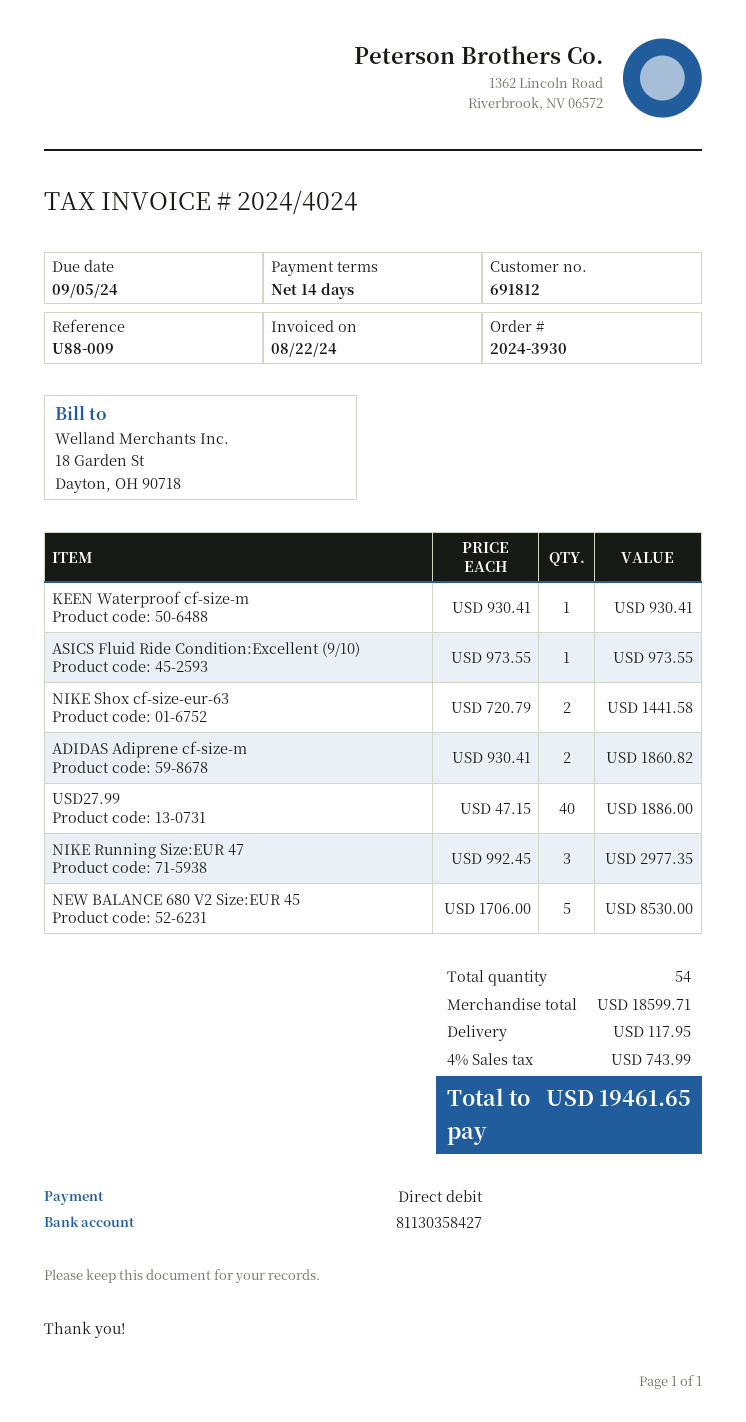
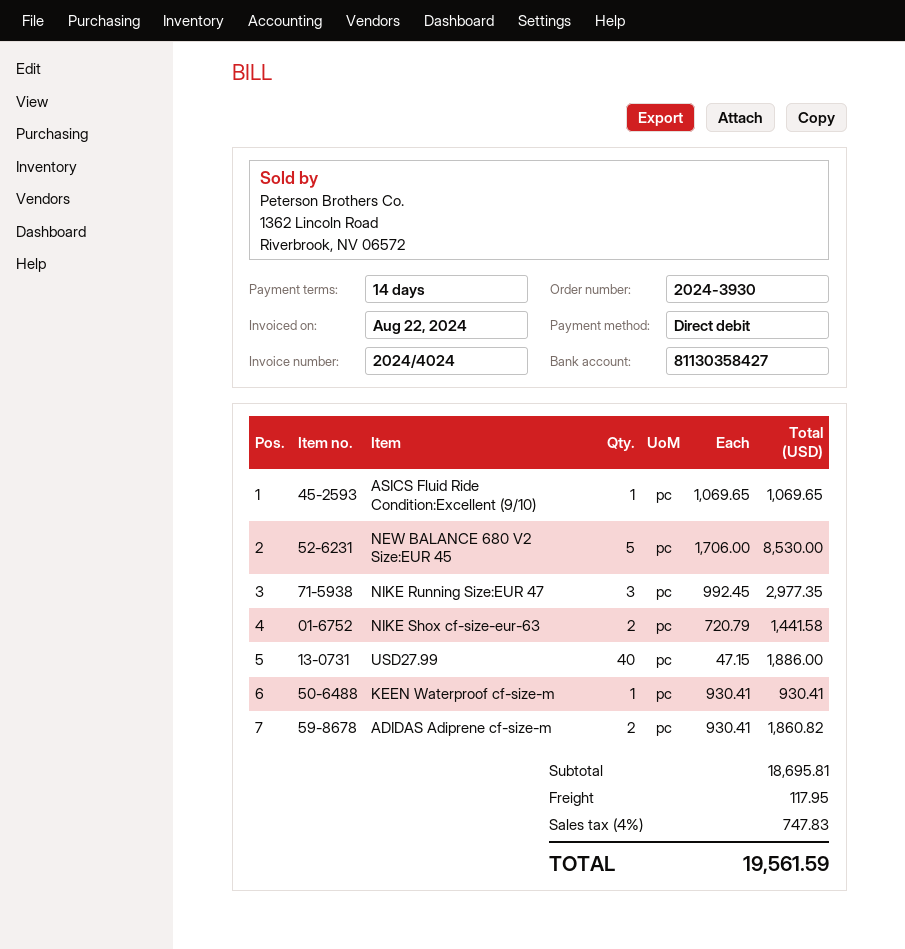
ASICS Fluid Ride Condition:Excellent (9/10): 1 x 973.55 = 973.55 -> 1 x 1069.65 = 1069.65
subtotal: 18599.71 -> 18695.81
tax: 4% = 743.99 -> 4% = 747.83
total: 19461.65 -> 19561.59

